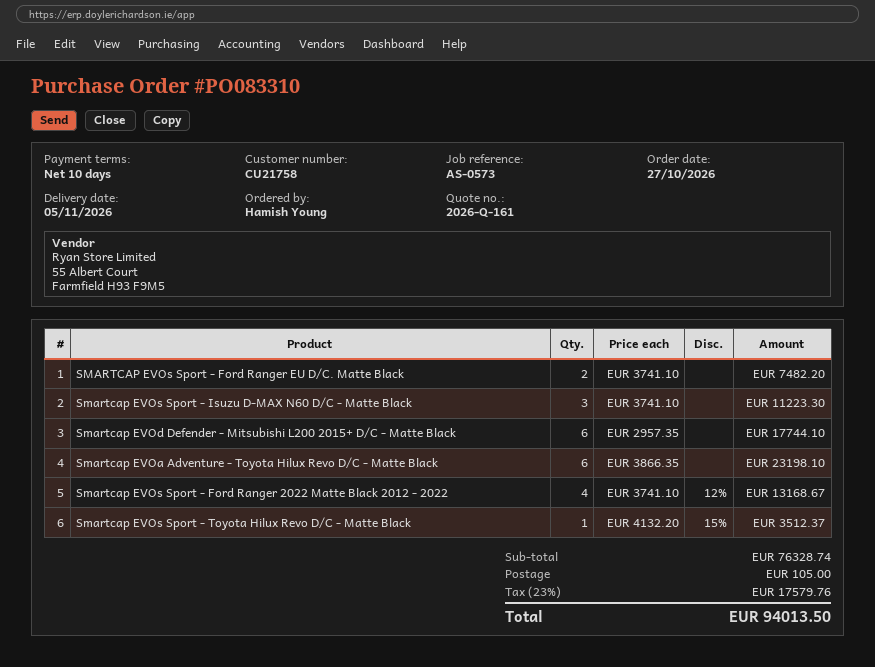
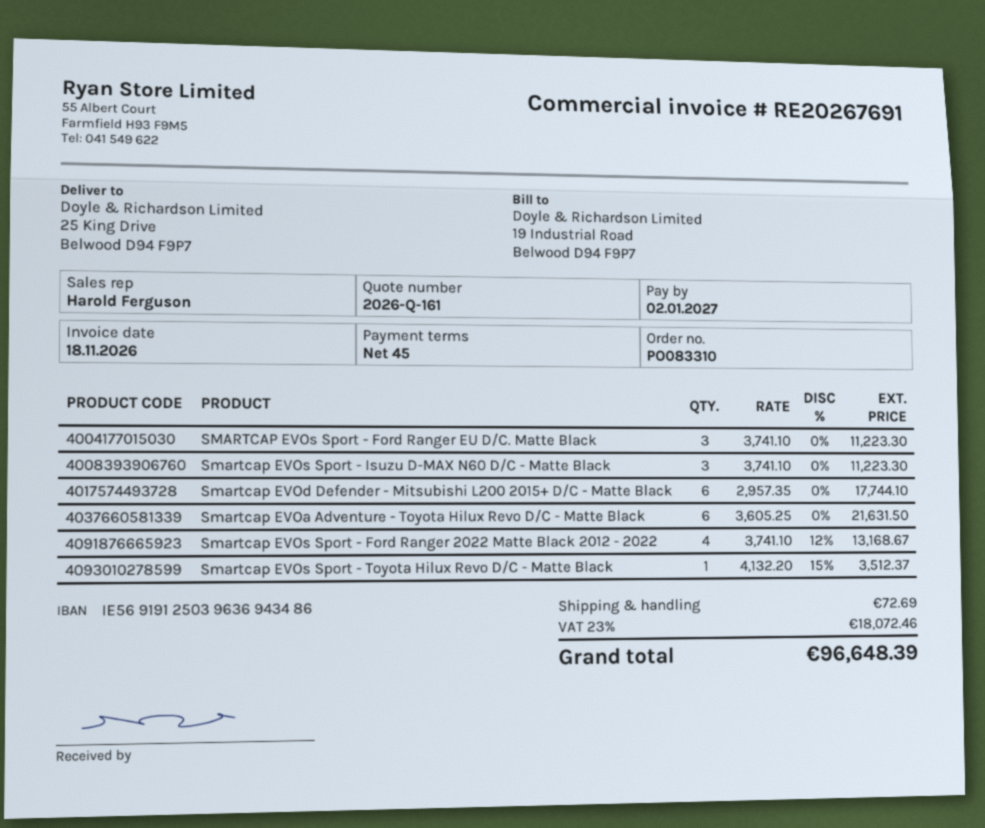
payment terms: 10 days -> 45 days
SMARTCAP EVOs Sport - Ford Ranger EU D/C. Matte Black: 2 x 3741.10 = 7482.20 -> 3 x 3741.10 = 11223.30
Smartcap EVOa Adventure - Toyota Hilux Revo D/C - Matte Black: 6 x 3866.35 = 23198.10 -> 6 x 3605.25 = 21631.50
shipping: 105.00 -> 72.69
tax: 23% = 17579.76 -> 23% = 18072.46
total: 94013.50 -> 96648.39

